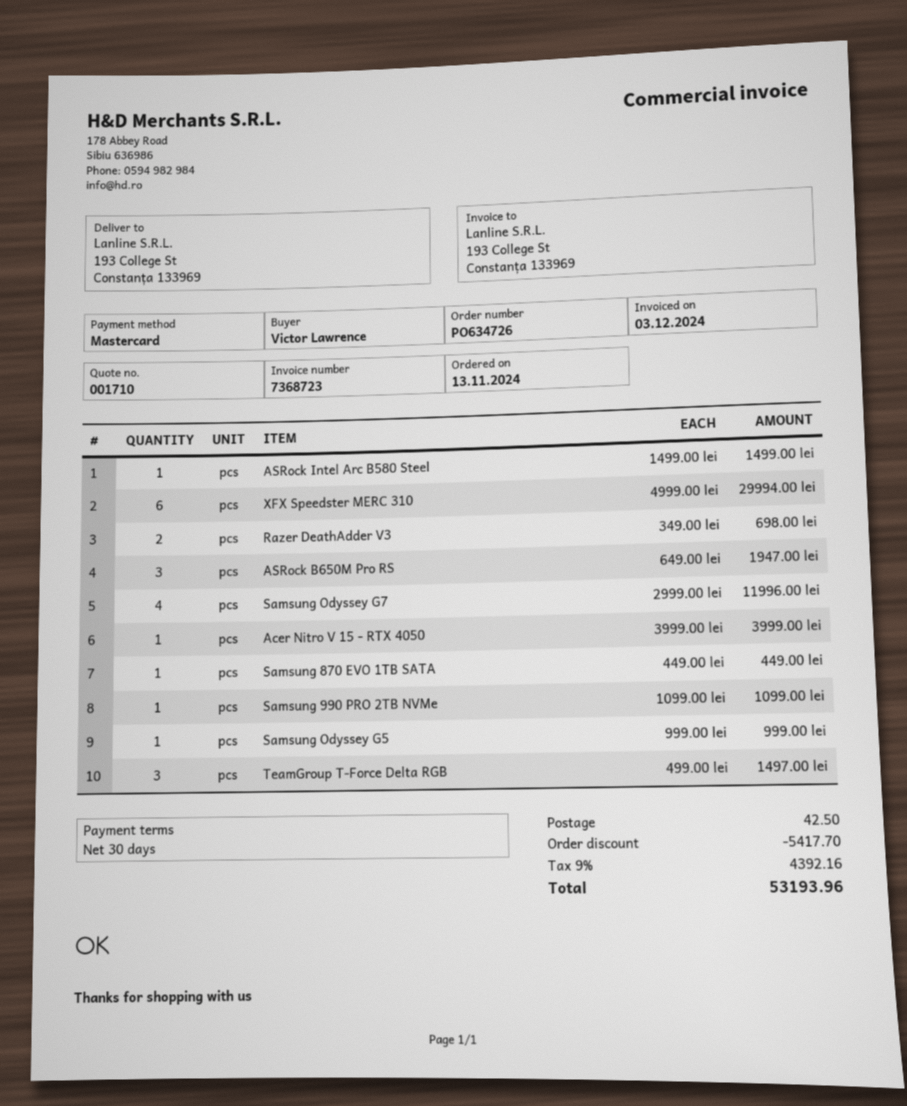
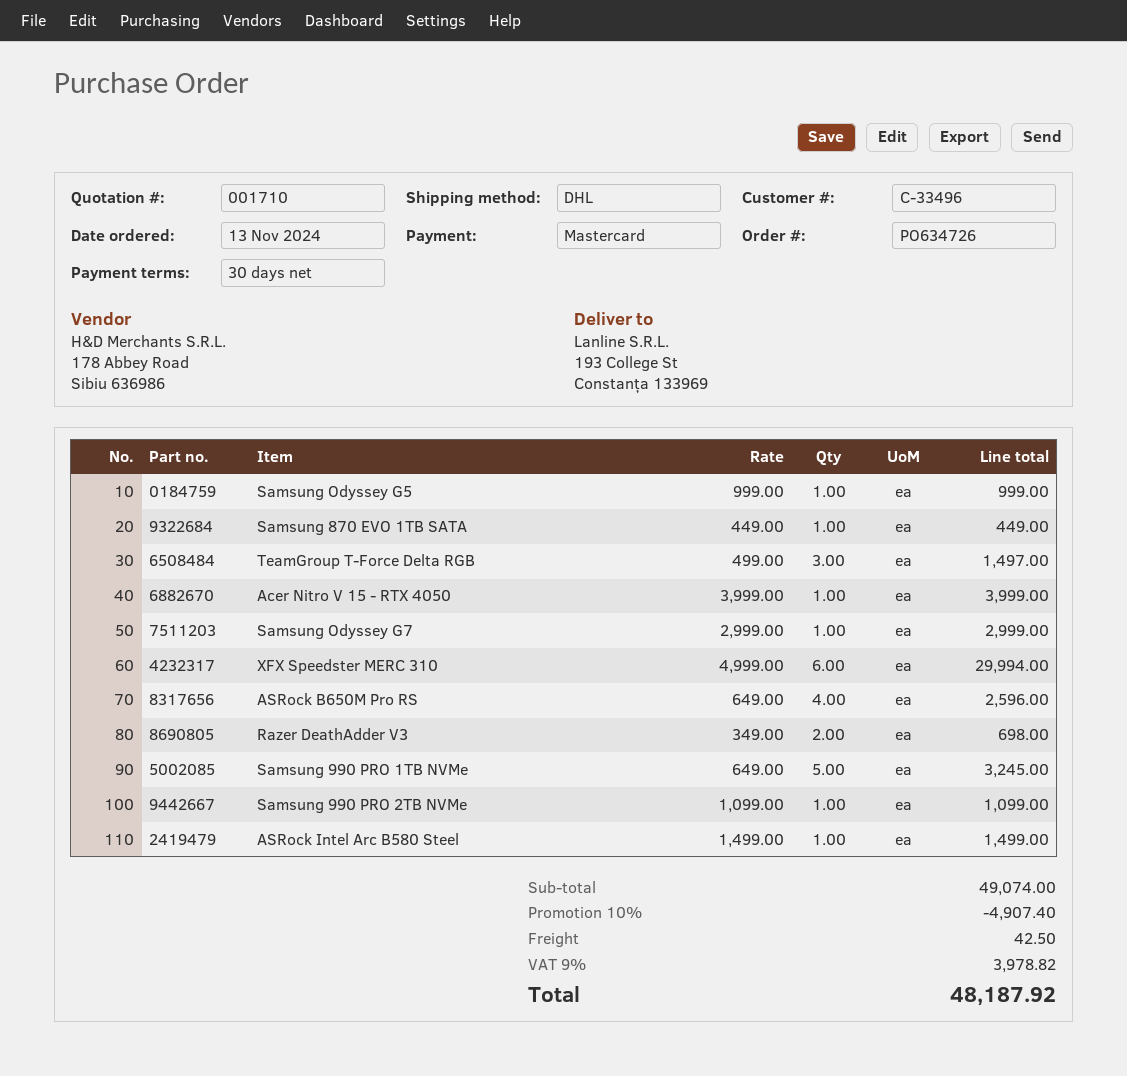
ASRock B650M Pro RS: 3 x 649.00 = 1947.00 -> 4 x 649.00 = 2596.00
Samsung Odyssey G7: 4 x 2999.00 = 11996.00 -> 1 x 2999.00 = 2999.00
Samsung 990 PRO 1TB NVMe: none -> 5 x 649.00 = 3245.00
discount: 5417.70 -> 4907.40
tax: 9% = 4392.16 -> 9% = 3978.82
total: 53193.96 -> 48187.92

